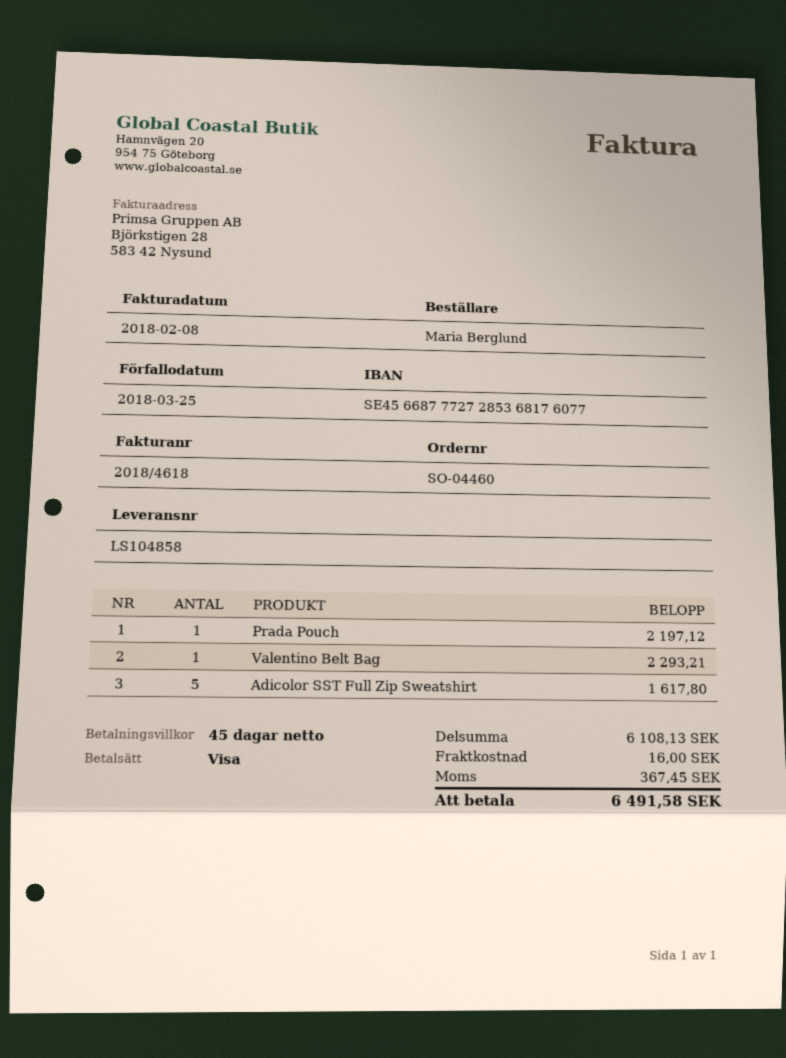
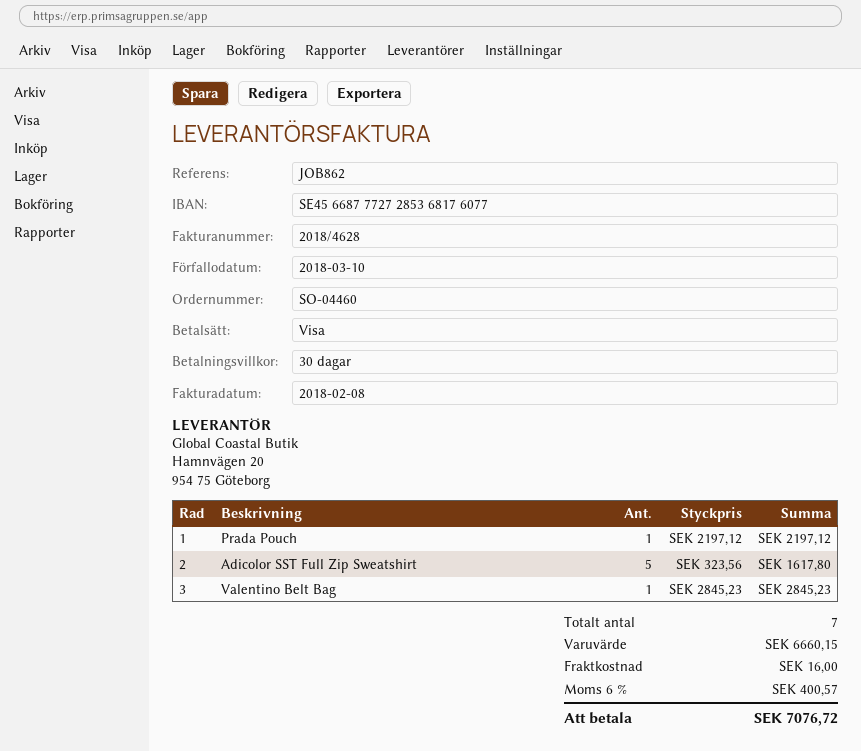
invoice number: 2018/4618 -> 2018/4628
payment terms: 45 days -> 30 days
due date: 2018-03-25 -> 2018-03-10
Valentino Belt Bag: 1 for 2293.21 -> 1 for 2845.23
subtotal: 6108.13 -> 6660.15
tax: 367.45 -> 400.57
total: 6491.58 -> 7076.72

